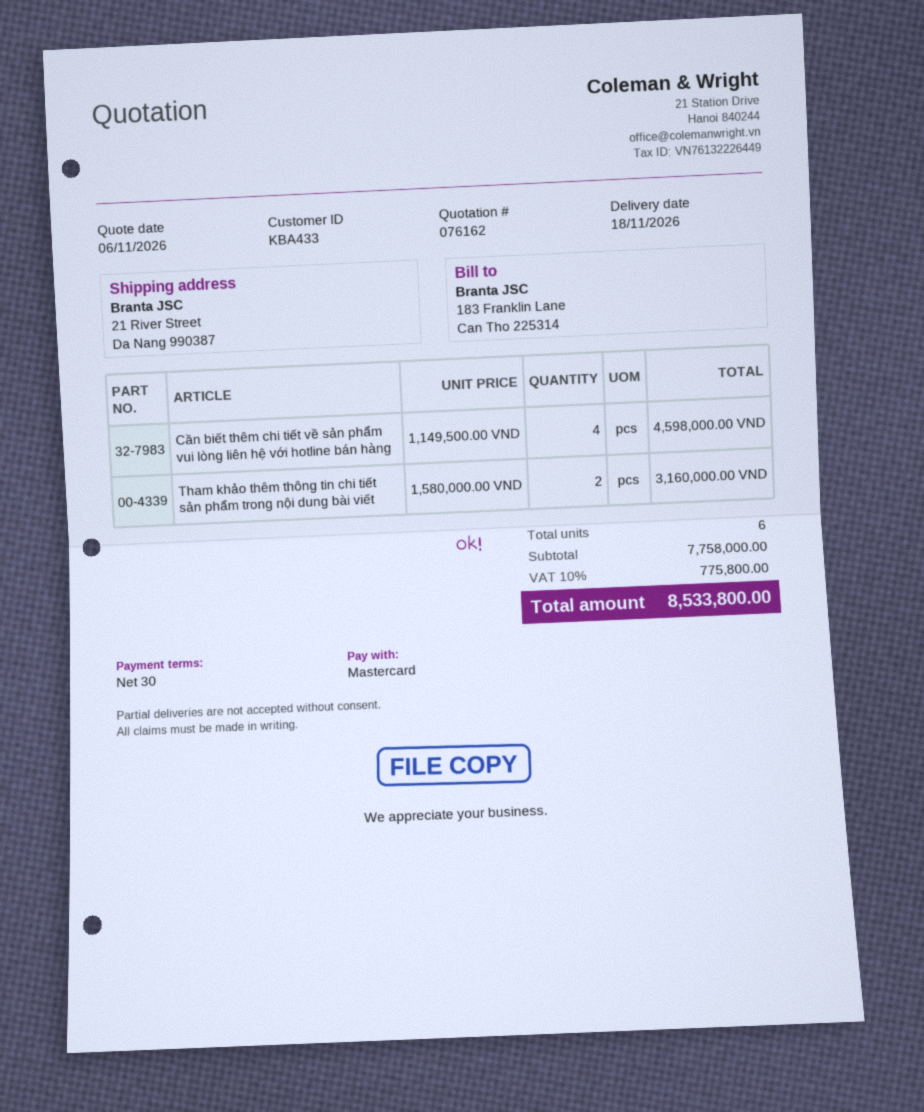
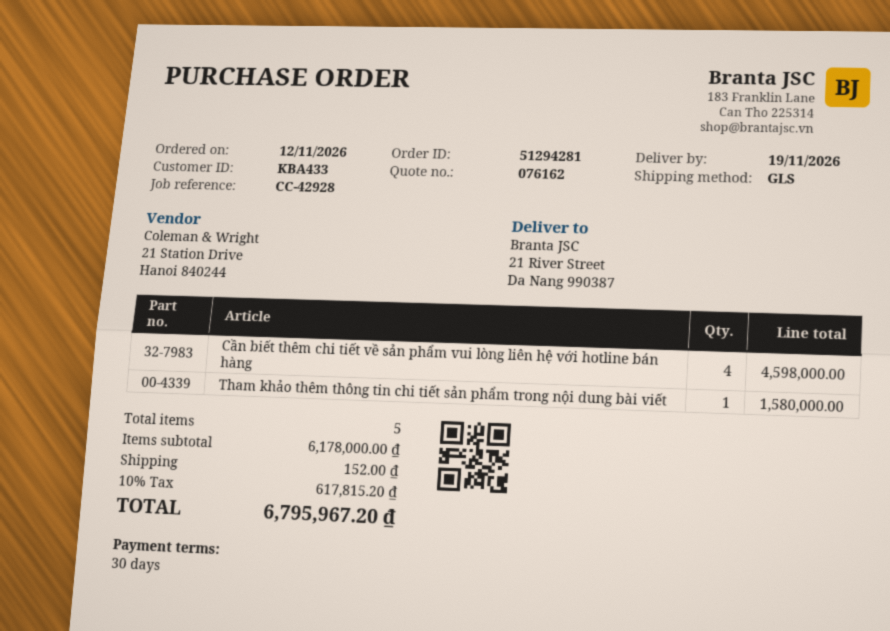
delivery date: 2026-11-18 -> 2026-11-19
Tham khảo thêm thông tin chi tiết sản phẩm trong nội dung bài viết: 2 for 3160000.00 -> 1 for 1580000.00
total quantity: 6 -> 5
subtotal: 7758000.00 -> 6178000.00
shipping: none -> 152.00
tax: 10% = 775800.00 -> 10% = 617815.20
total: 8533800.00 -> 6795967.20

